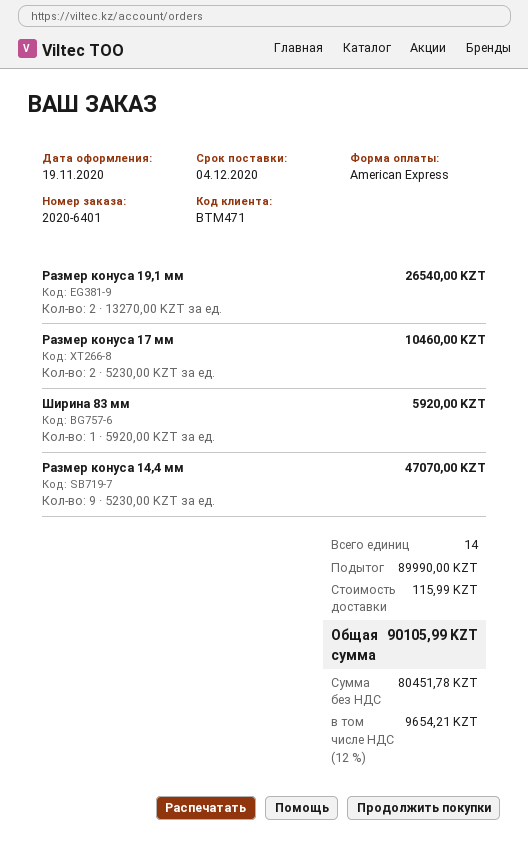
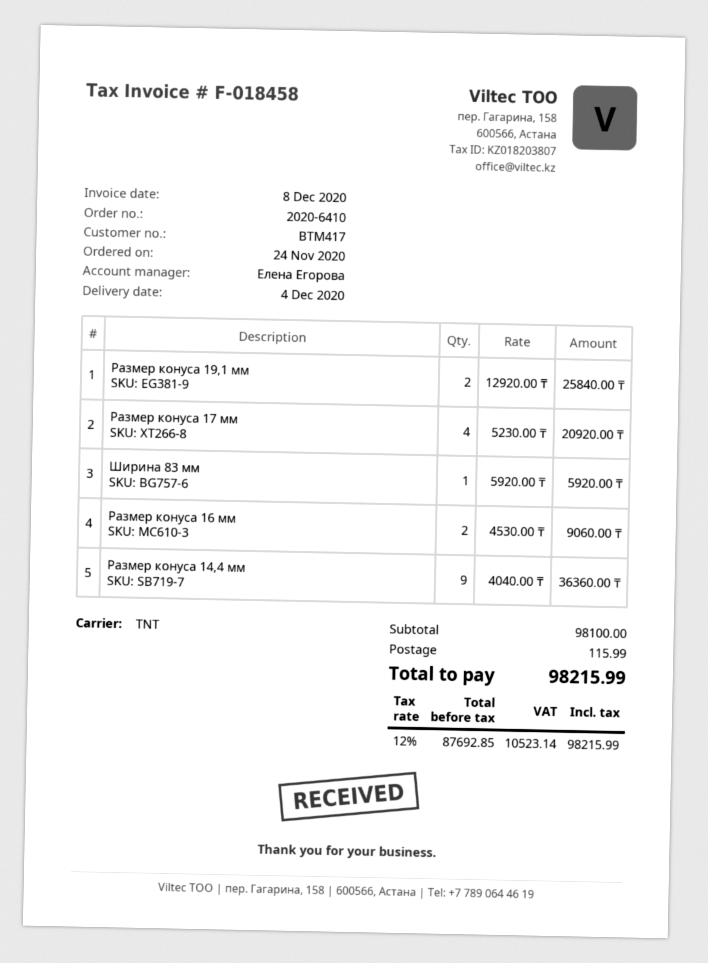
order number: 2020-6401 -> 2020-6410
order date: 2020-11-19 -> 2020-11-24
customer number: BTM471 -> BTM417
Размер конуса 19,1 мм: 2 x 13270.00 = 26540.00 -> 2 x 12920.00 = 25840.00
Размер конуса 17 мм: 2 x 5230.00 = 10460.00 -> 4 x 5230.00 = 20920.00
Размер конуса 14,4 мм: 9 x 5230.00 = 47070.00 -> 9 x 4040.00 = 36360.00
Размер конуса 16 мм: none -> 2 x 4530.00 = 9060.00
subtotal: 89990.00 -> 98100.00
net: 80451.78 -> 87692.85
tax: 12% = 9654.21 -> 12% = 10523.14
total: 90105.99 -> 98215.99

